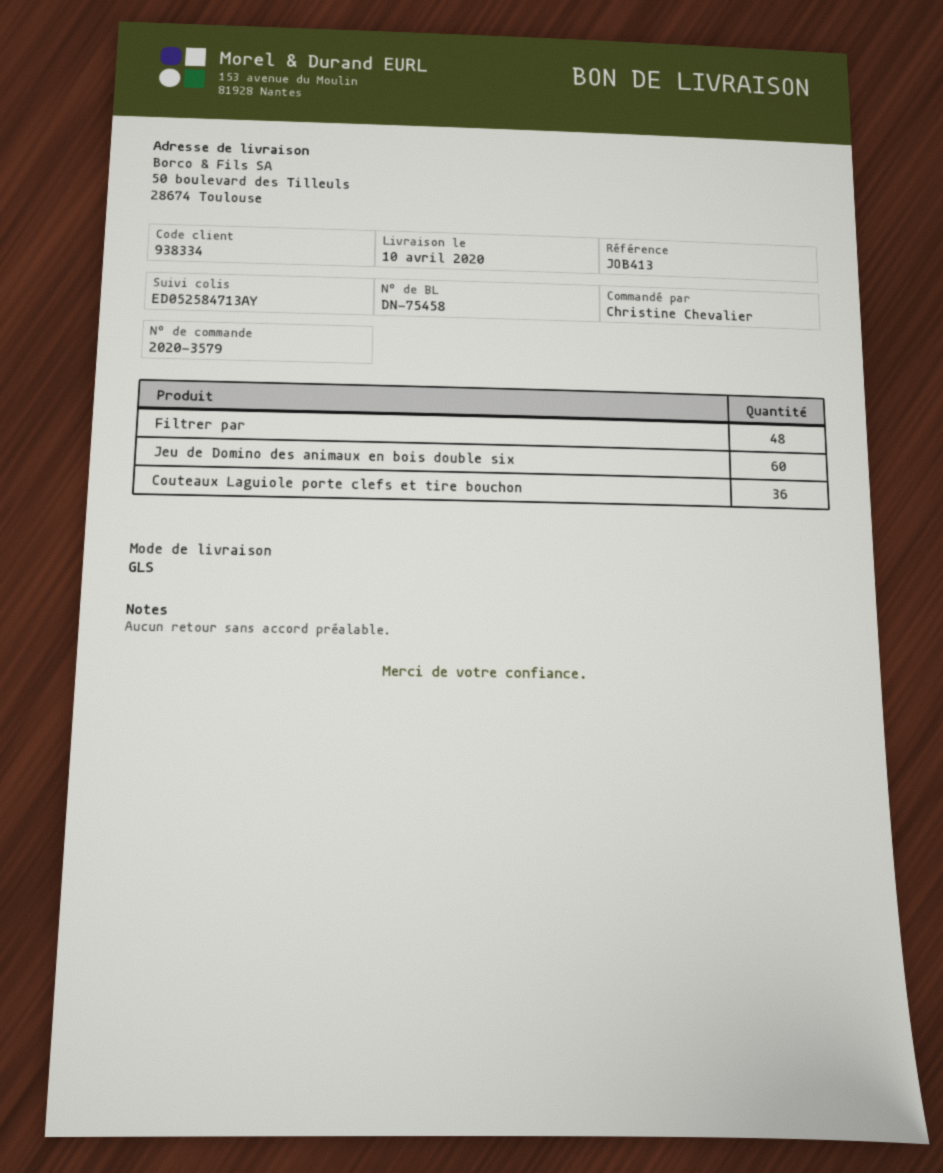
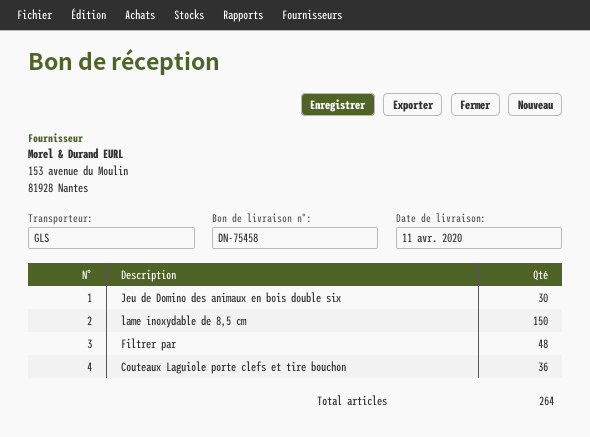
delivery date: 2020-04-10 -> 2020-04-11
Jeu de Domino des animaux en bois double six: 60 -> 30
lame inoxydable de 8,5 cm: none -> 150

